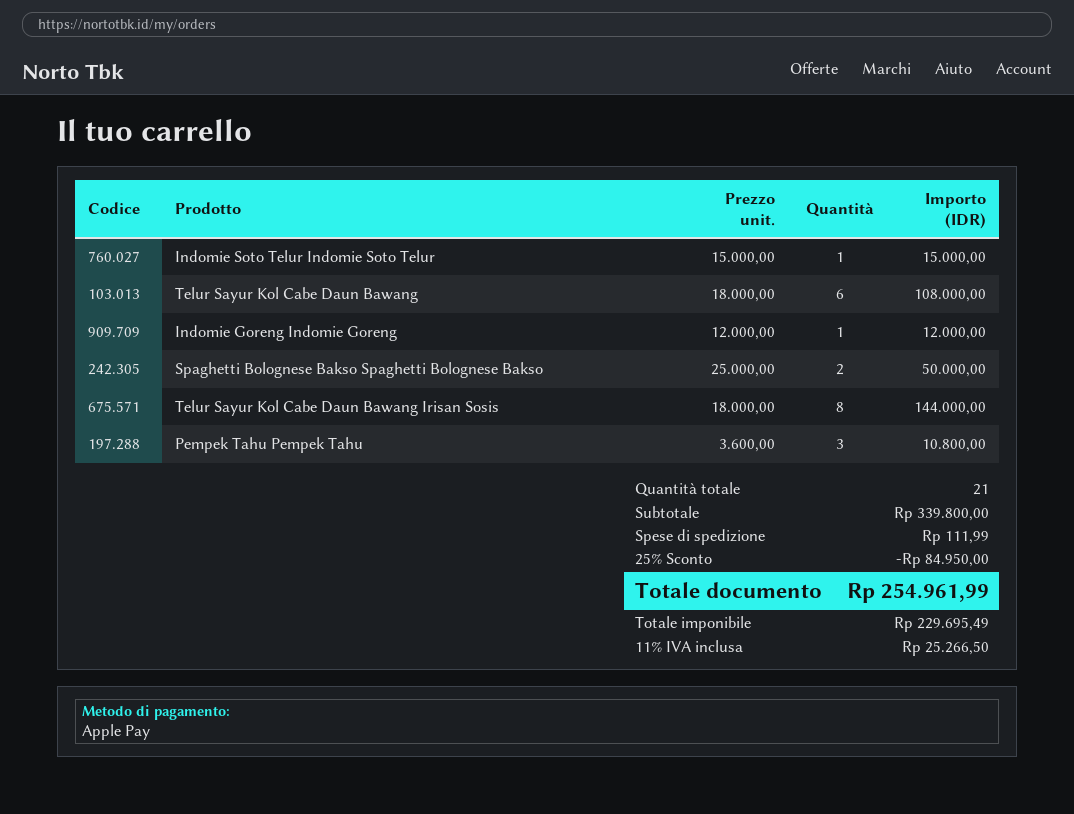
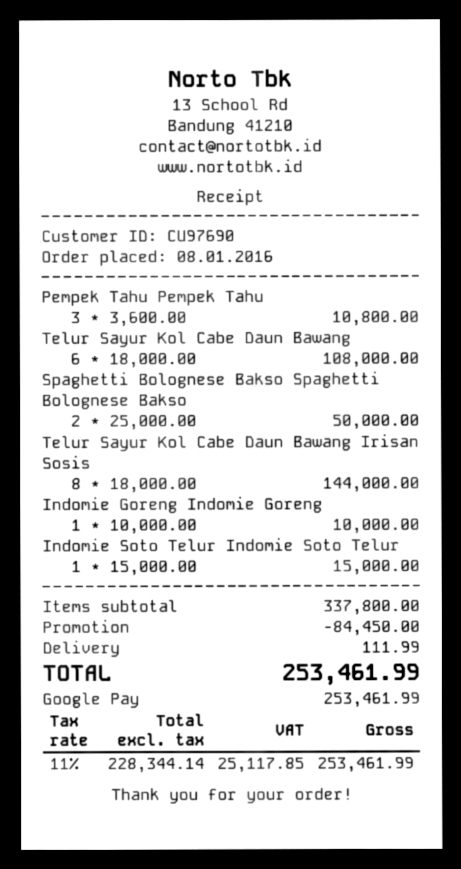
payment method: Apple Pay -> Google Pay
Indomie Goreng Indomie Goreng: 1 x 12000.00 = 12000.00 -> 1 x 10000.00 = 10000.00
subtotal: 339800.00 -> 337800.00
discount: 84950.00 -> 84450.00
net: 229695.49 -> 228344.14
tax: 11% = 25266.50 -> 11% = 25117.85
total: 254961.99 -> 253461.99

